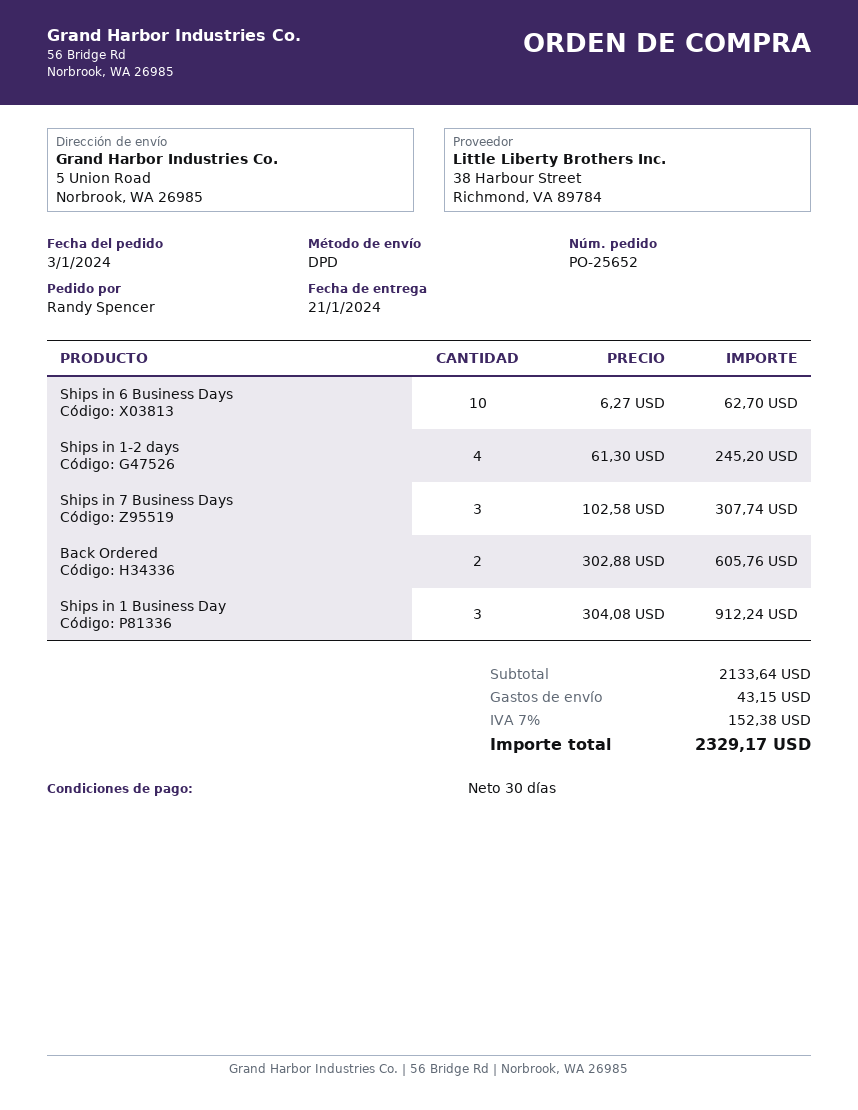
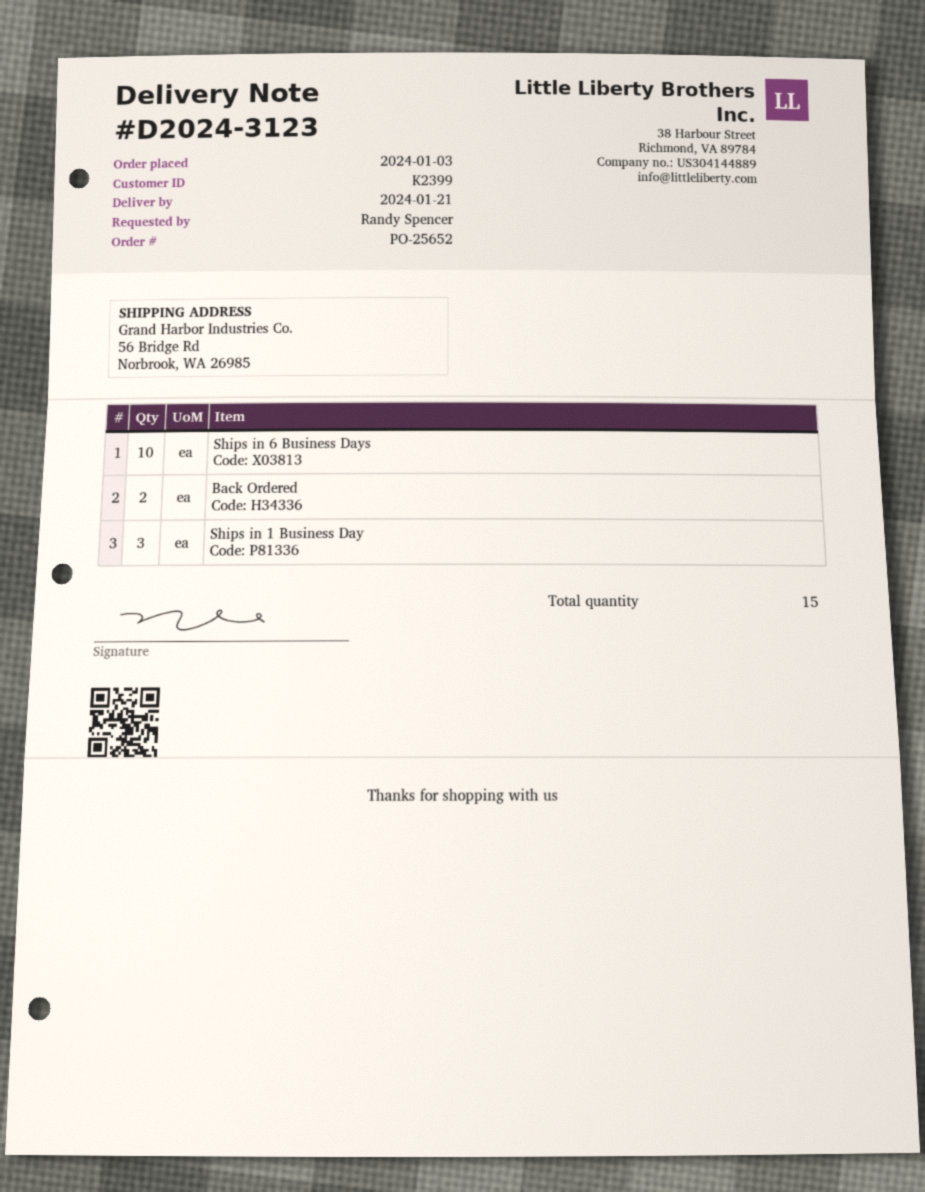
ship to: 5 Union Road, Norbrook, WA 26985 -> 56 Bridge Rd, Norbrook, WA 26985
Ships in 1-2 days: 4 -> none
Ships in 7 Business Days: 3 -> none

